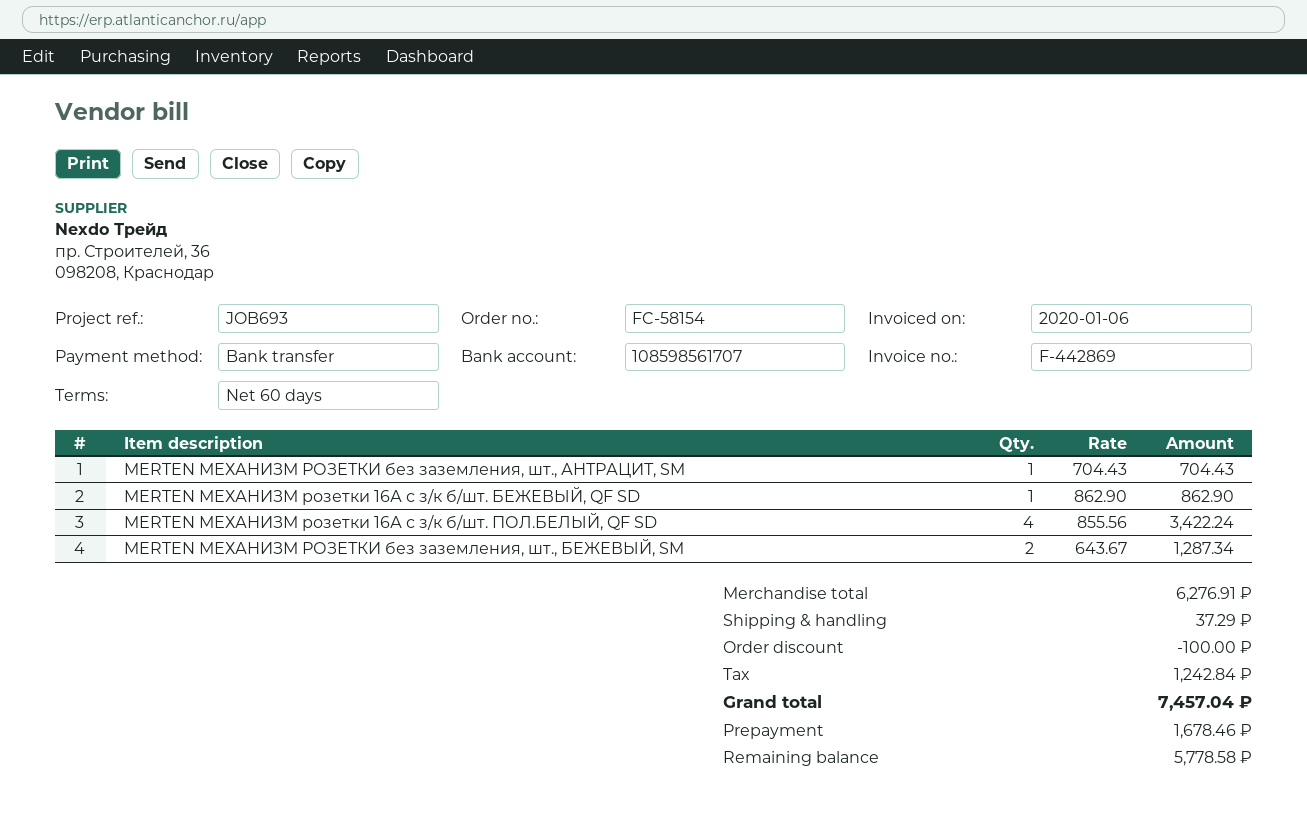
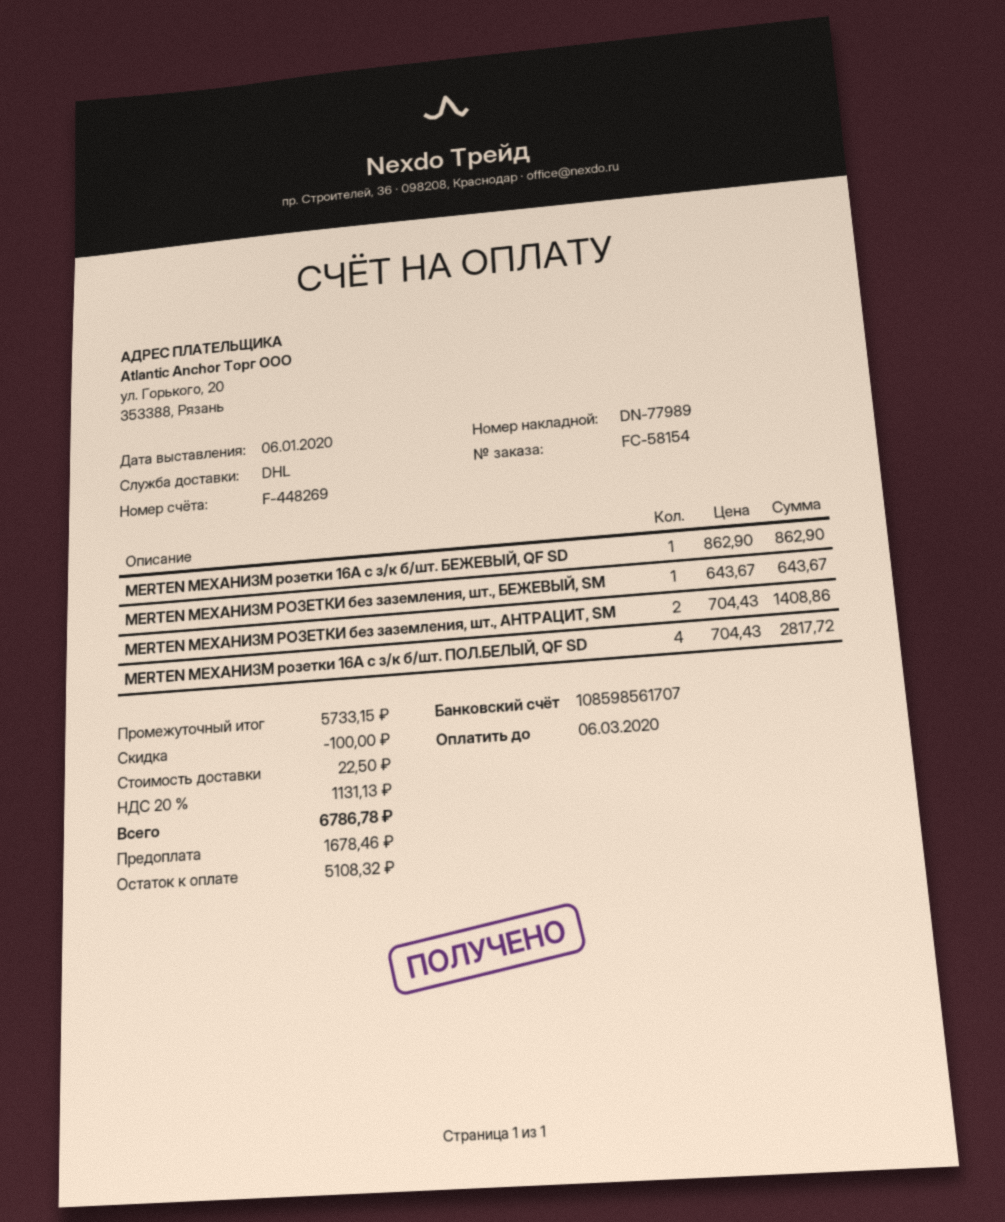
invoice number: F-442869 -> F-448269
MERTEN МЕХАНИЗМ РОЗЕТКИ без заземления, шт., АНТРАЦИТ, SM: 1 x 704.43 = 704.43 -> 2 x 704.43 = 1408.86
MERTEN МЕХАНИЗМ розетки 16А с з/к б/шт. ПОЛ.БЕЛЫЙ, QF SD: 4 x 855.56 = 3422.24 -> 4 x 704.43 = 2817.72
MERTEN МЕХАНИЗМ РОЗЕТКИ без заземления, шт., БЕЖЕВЫЙ, SM: 2 x 643.67 = 1287.34 -> 1 x 643.67 = 643.67
subtotal: 6276.91 -> 5733.15
shipping: 37.29 -> 22.50
tax: 1242.84 -> 1131.13
total: 7457.04 -> 6786.78
balance: 5778.58 -> 5108.32

